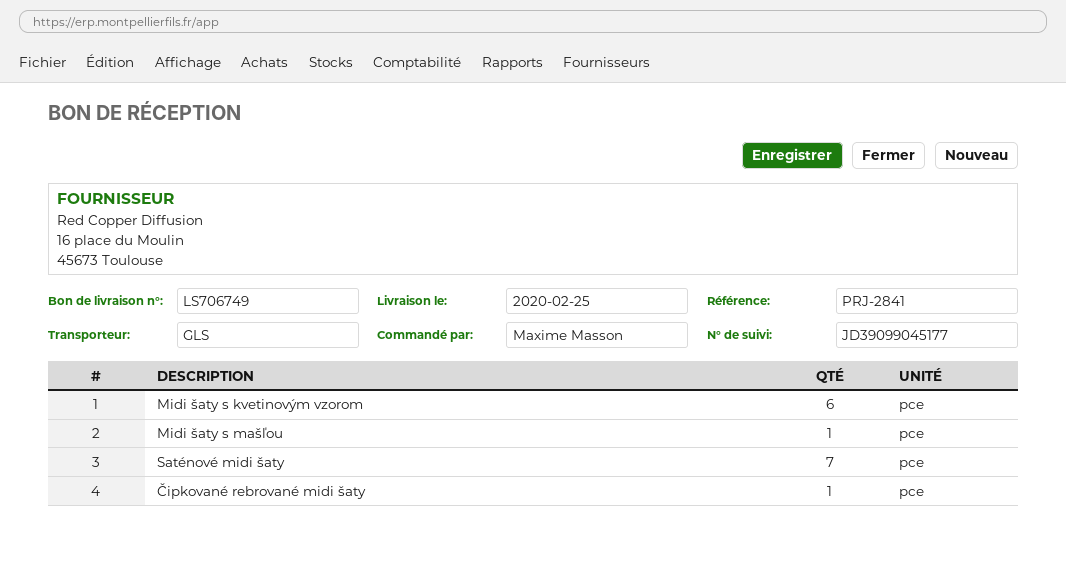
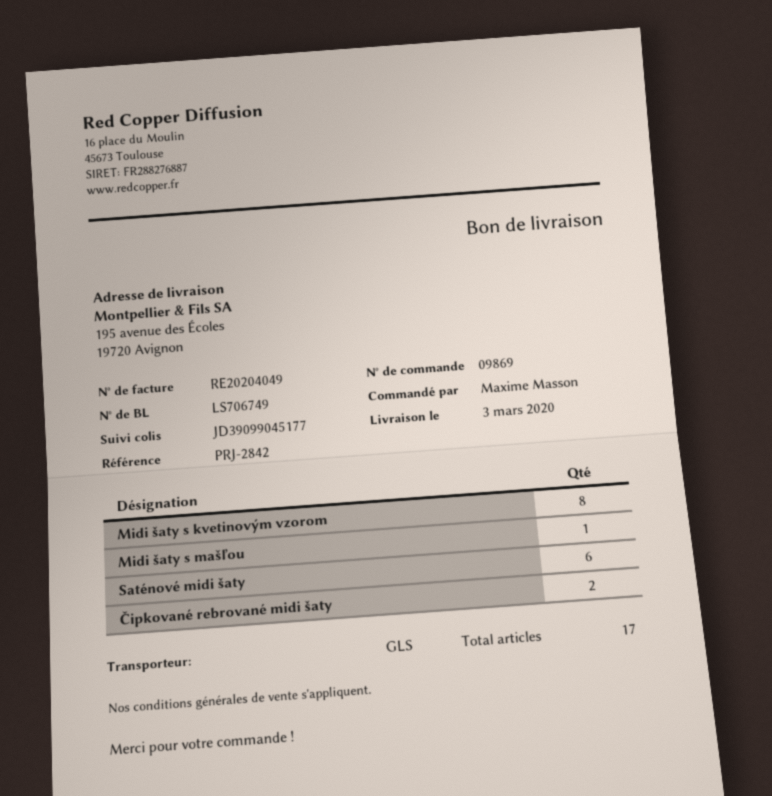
delivery date: 2020-02-25 -> 2020-03-03
reference: PRJ-2841 -> PRJ-2842
Midi šaty s kvetinovým vzorom: 6 -> 8
Saténové midi šaty: 7 -> 6
Čipkované rebrované midi šaty: 1 -> 2

